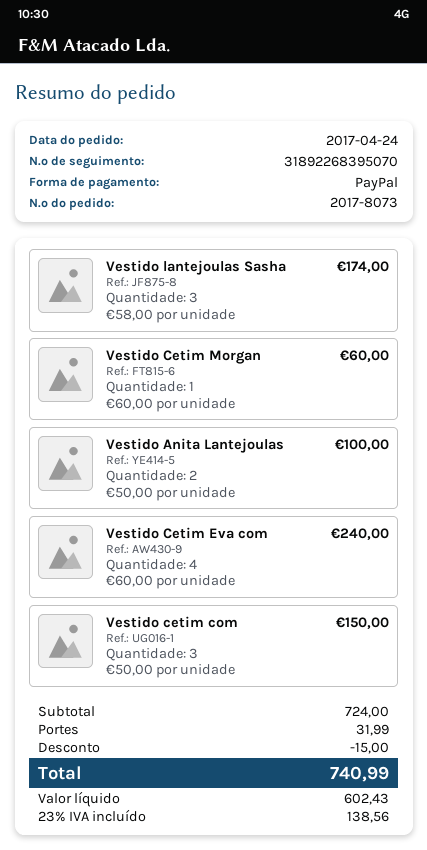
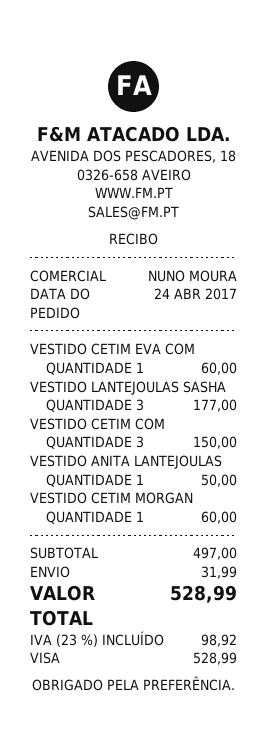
payment method: PayPal -> Visa
Vestido lantejoulas Sasha: 3 for 174.00 -> 3 for 177.00
Vestido Anita Lantejoulas: 2 for 100.00 -> 1 for 50.00
Vestido Cetim Eva com: 4 for 240.00 -> 1 for 60.00
subtotal: 724.00 -> 497.00
discount: 15.00 -> none
tax: 23% = 138.56 -> 23% = 98.92
total: 740.99 -> 528.99

